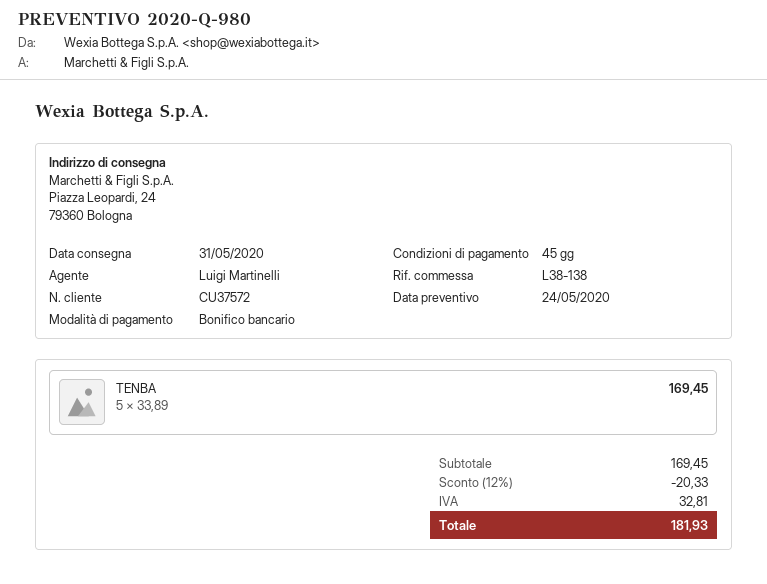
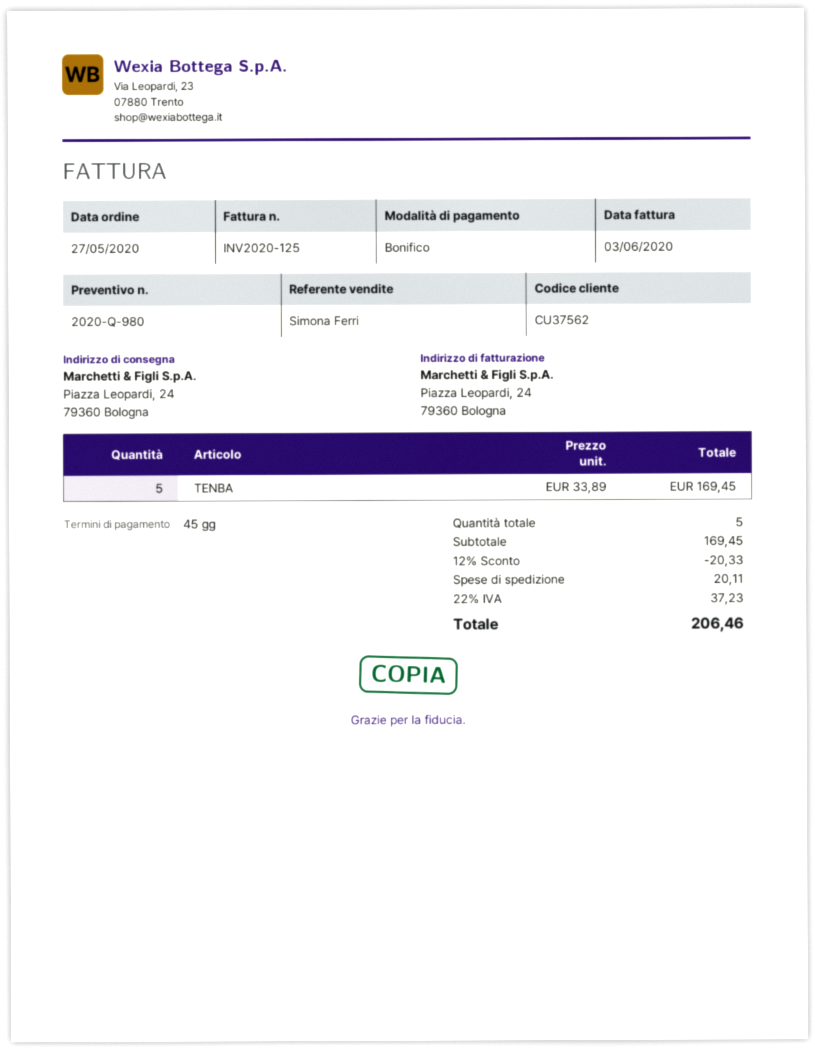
customer number: CU37572 -> CU37562
sales rep: Luigi Martinelli -> Simona Ferri
shipping: none -> 20.11
tax: 32.81 -> 37.23
total: 181.93 -> 206.46

